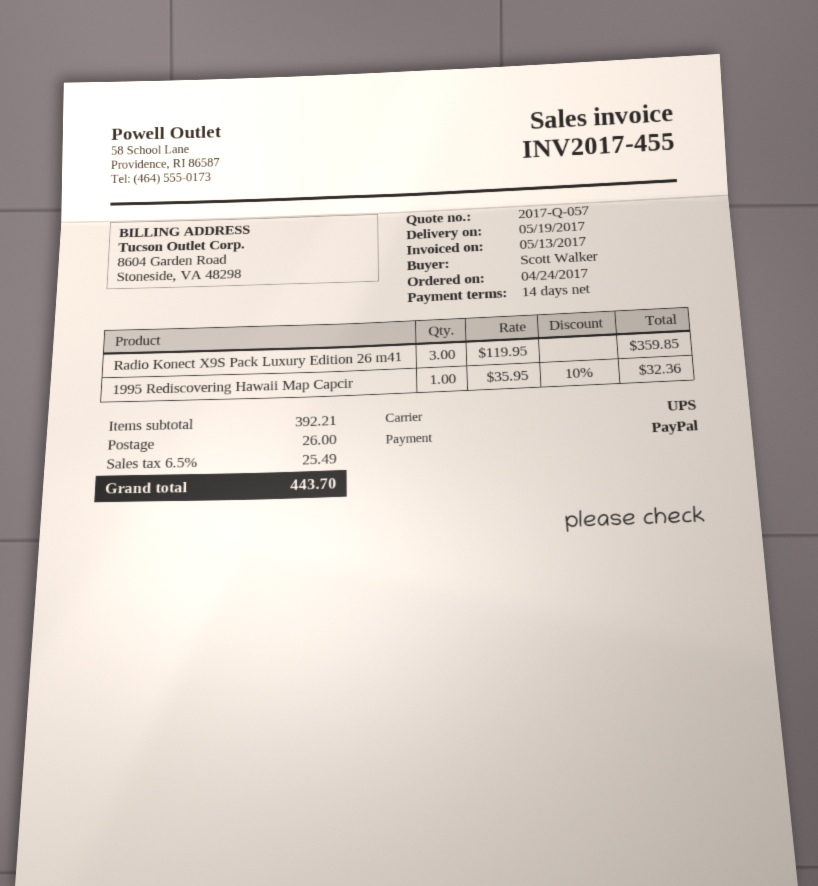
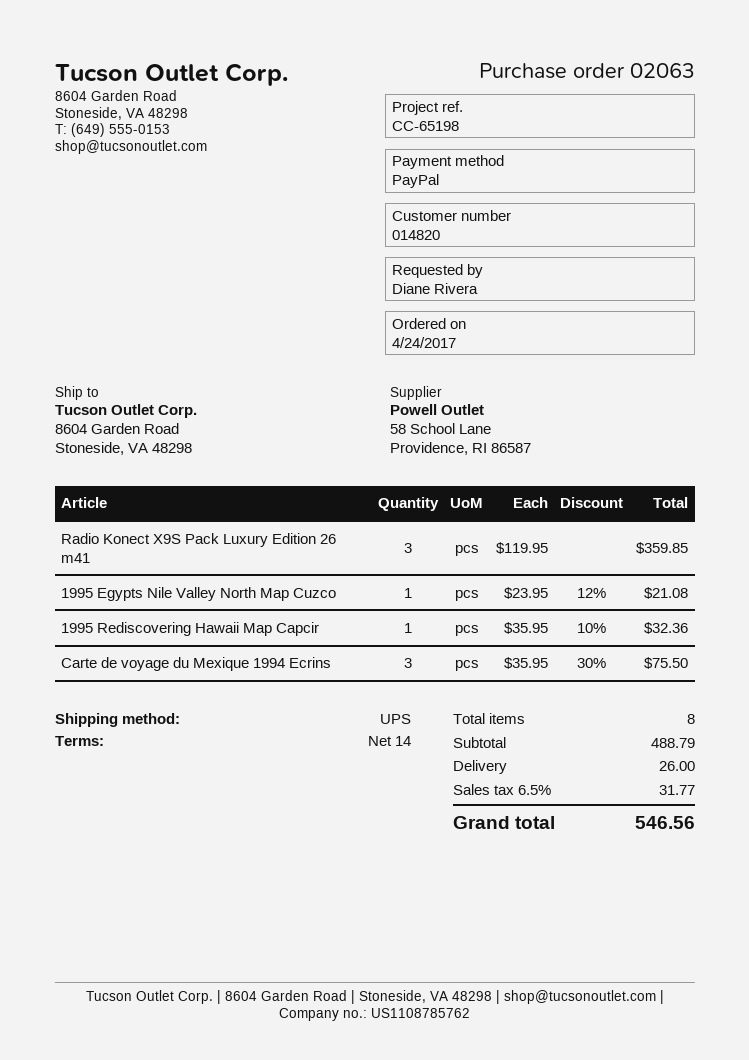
ordered by: Scott Walker -> Diane Rivera
1995 Egypts Nile Valley North Map Cuzco: none -> 1 x 23.95 - 12% = 21.08
Carte de voyage du Mexique 1994 Ecrins: none -> 3 x 35.95 - 30% = 75.50
subtotal: 392.21 -> 488.79
tax: 6.5% = 25.49 -> 6.5% = 31.77
total: 443.70 -> 546.56

